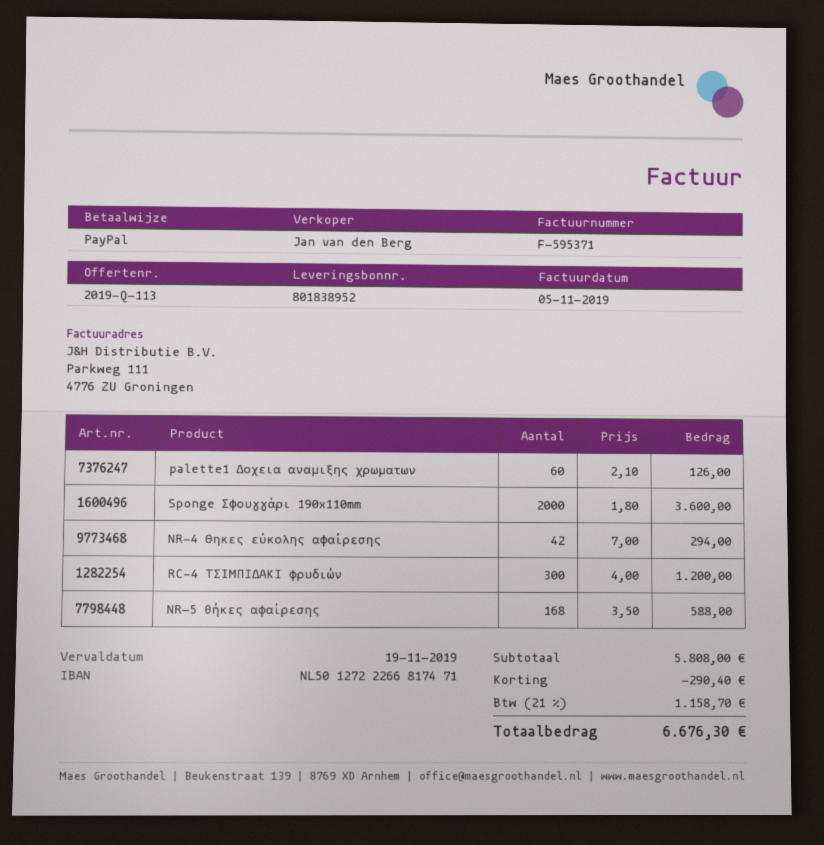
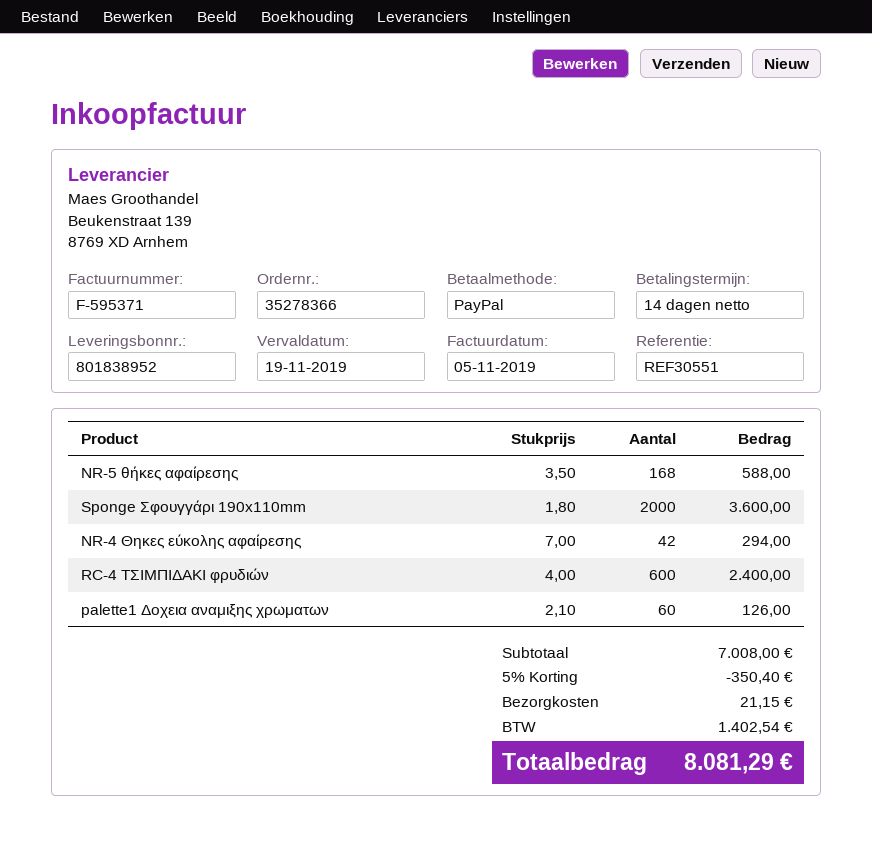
RC-4 ΤΣΙΜΠΙΔΑΚΙ φρυδιών: 300 x 4.00 = 1200.00 -> 600 x 4.00 = 2400.00
subtotal: 5808.00 -> 7008.00
discount: 290.40 -> 350.40
shipping: none -> 21.15
tax: 1158.70 -> 1402.54
total: 6676.30 -> 8081.29

